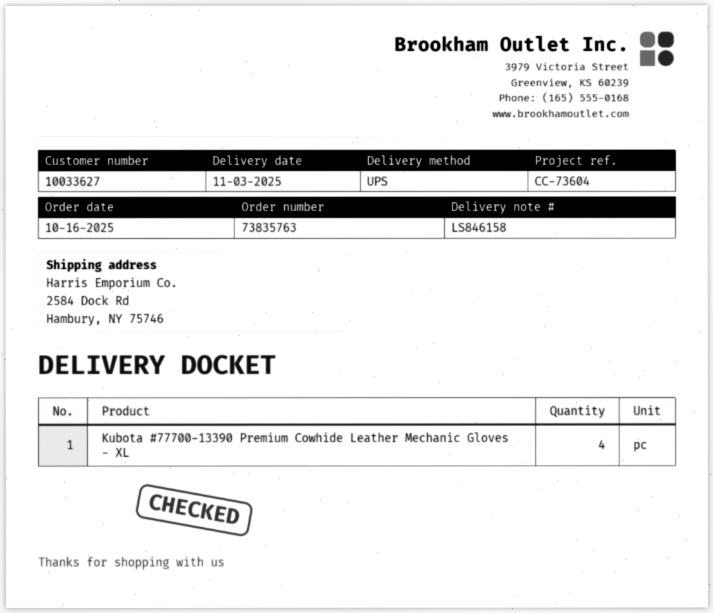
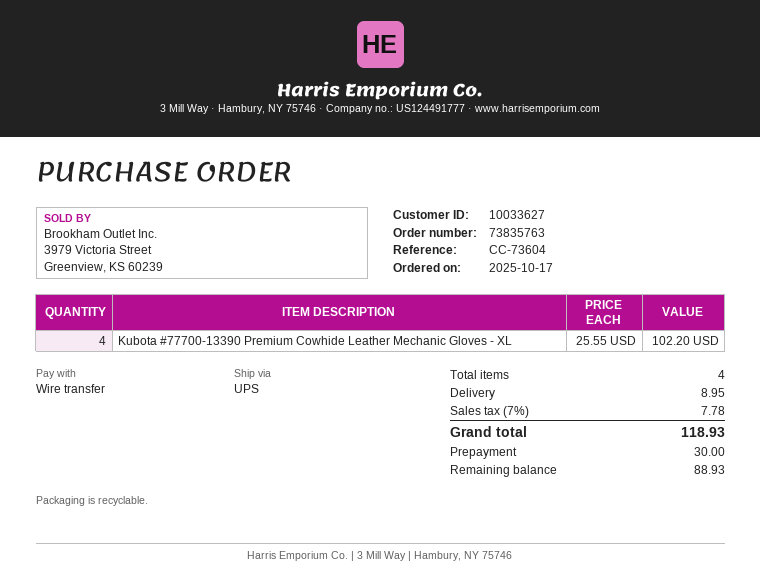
order date: 2025-10-16 -> 2025-10-17

